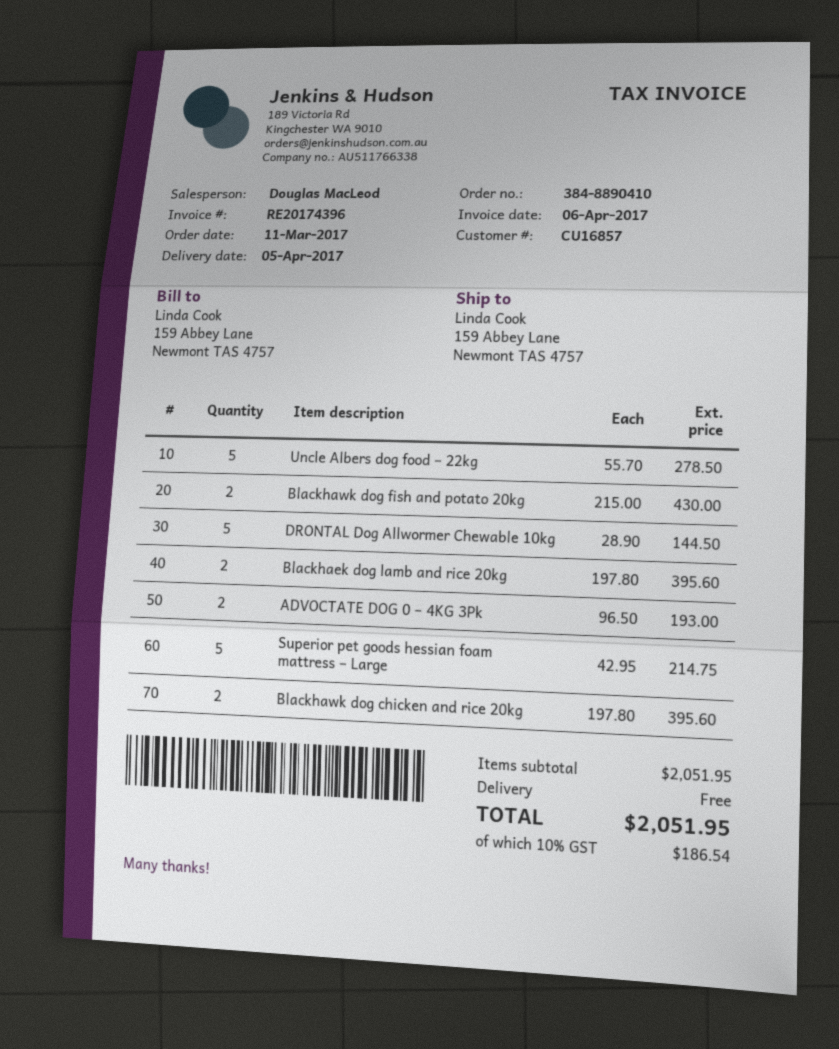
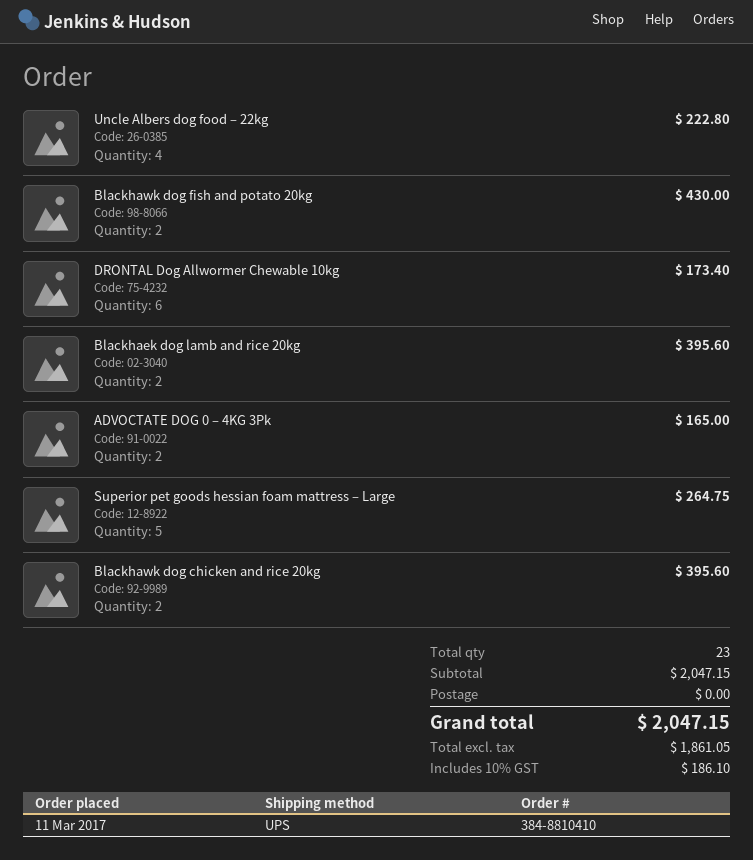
order number: 384-8890410 -> 384-8810410
Uncle Albers dog food – 22kg: 5 for 278.50 -> 4 for 222.80
DRONTAL Dog Allwormer Chewable 10kg: 5 for 144.50 -> 6 for 173.40
ADVOCTATE DOG 0 – 4KG 3Pk: 2 for 193.00 -> 2 for 165.00
Superior pet goods hessian foam mattress – Large: 5 for 214.75 -> 5 for 264.75
subtotal: 2051.95 -> 2047.15
tax: 10% = 186.54 -> 10% = 186.10
total: 2051.95 -> 2047.15

